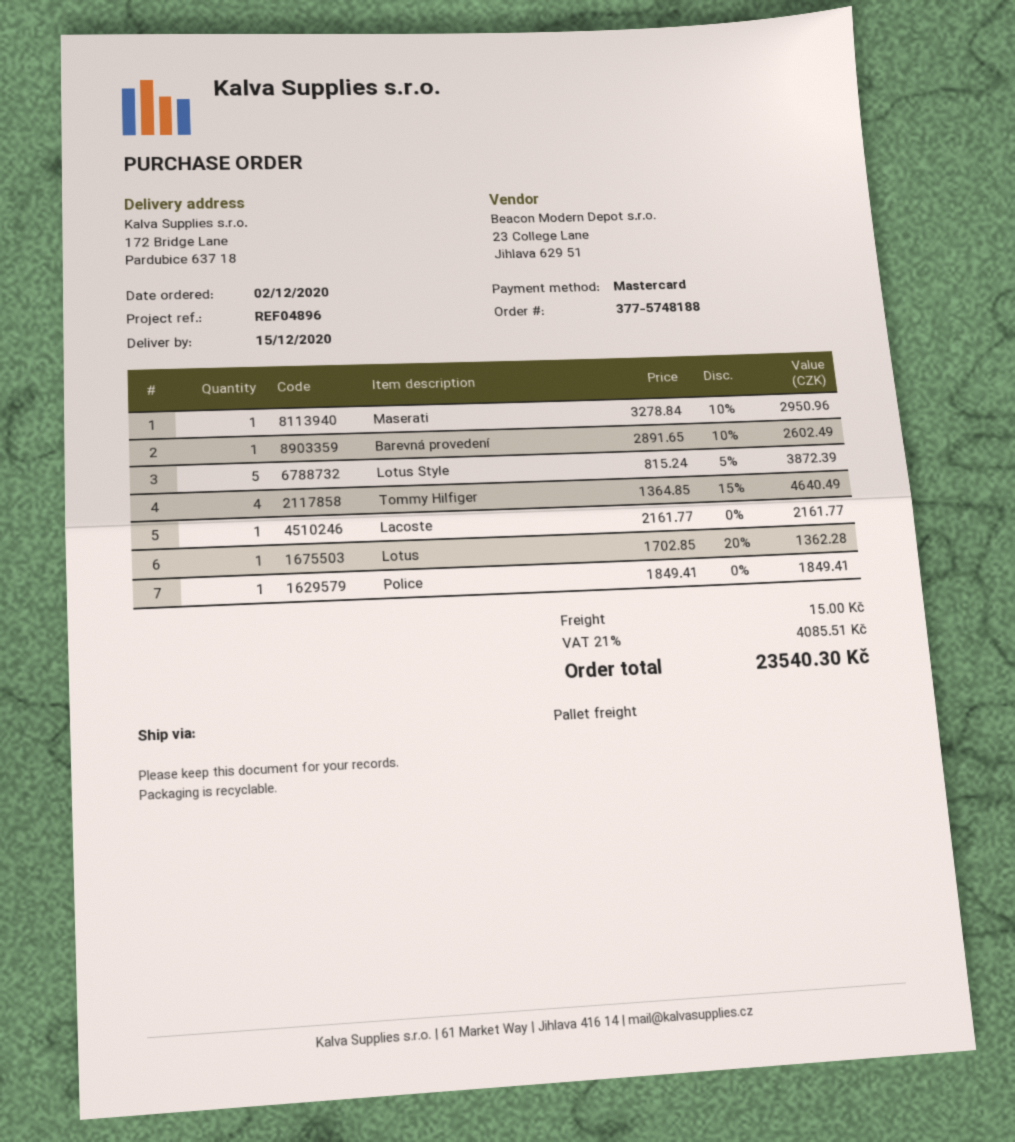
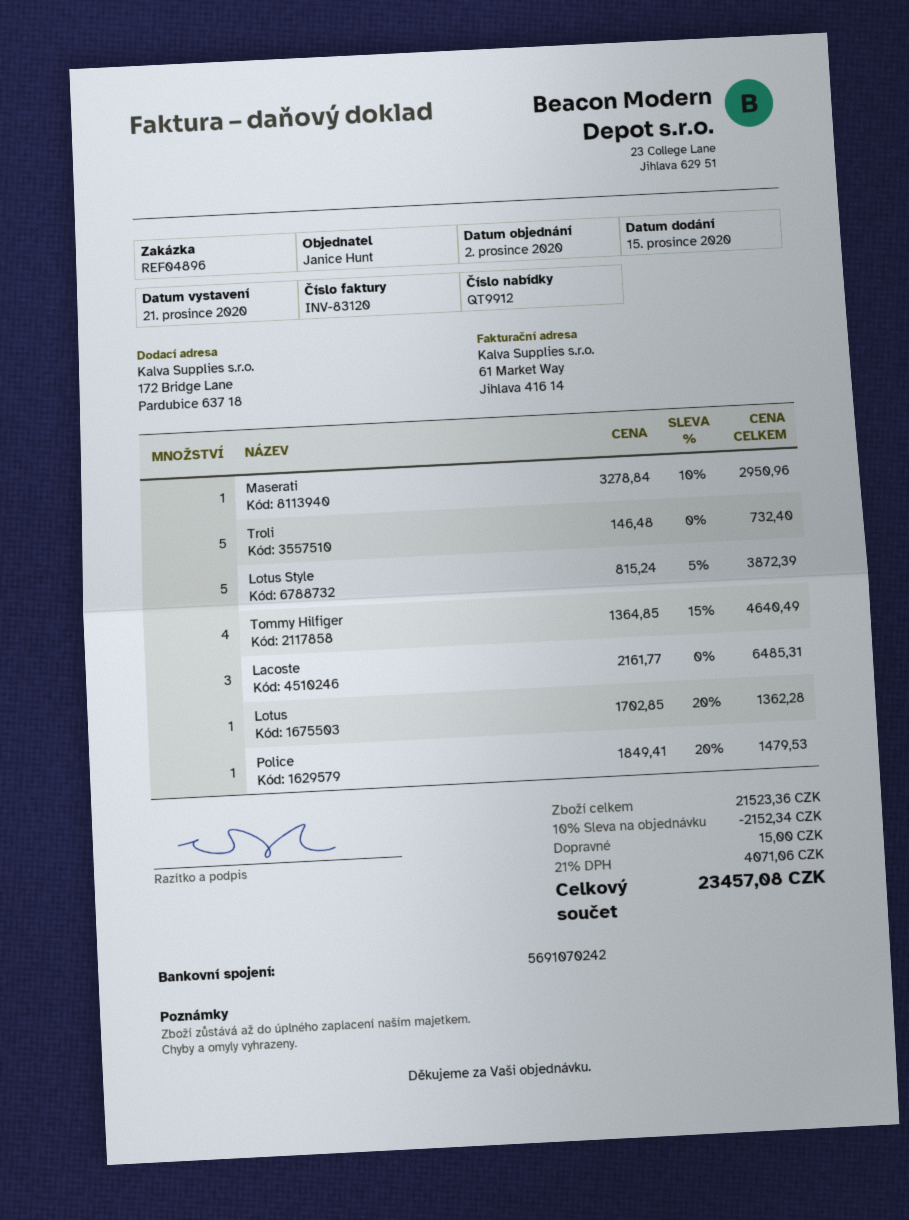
Barevná provedení: 1 x 2891.65 - 10% = 2602.49 -> none
Lacoste: 1 x 2161.77 = 2161.77 -> 3 x 2161.77 = 6485.31
Police: 1 x 1849.41 = 1849.41 -> 1 x 1849.41 - 20% = 1479.53
Troli: none -> 5 x 146.48 = 732.40
discount: none -> 10% = 2152.34
tax: 21% = 4085.51 -> 21% = 4071.06
total: 23540.30 -> 23457.08

